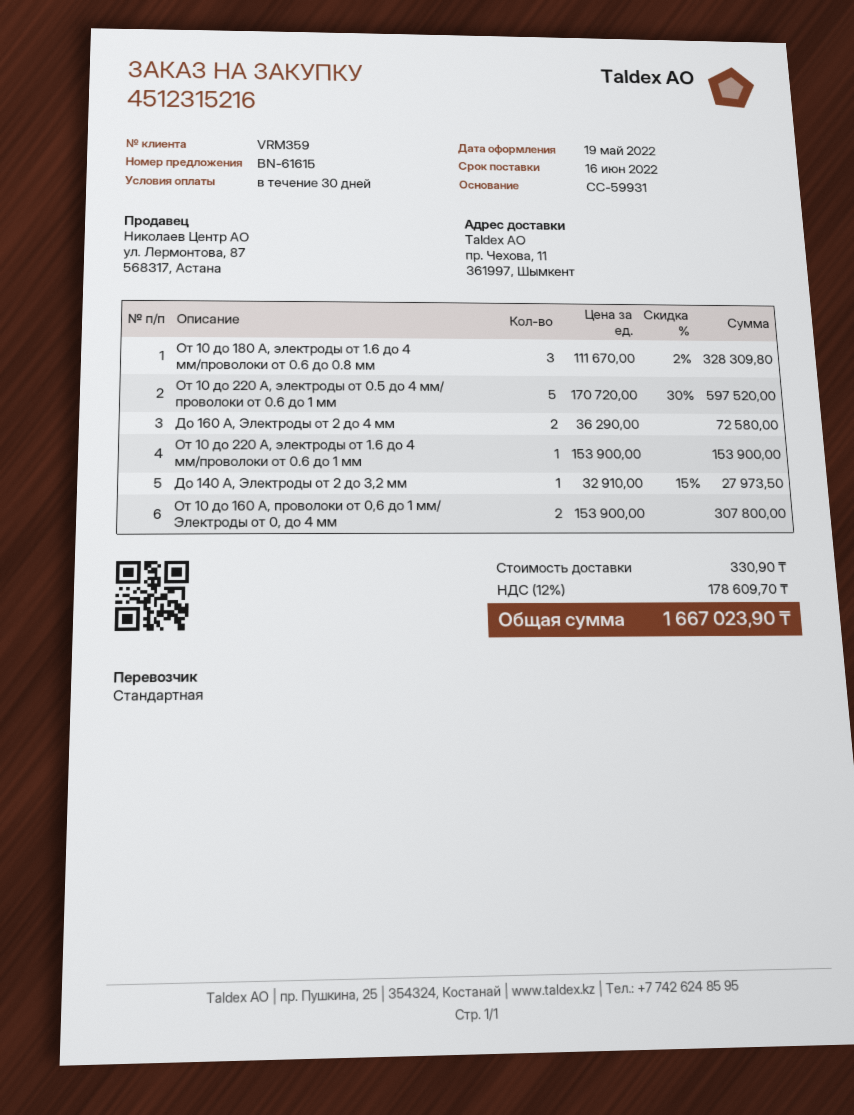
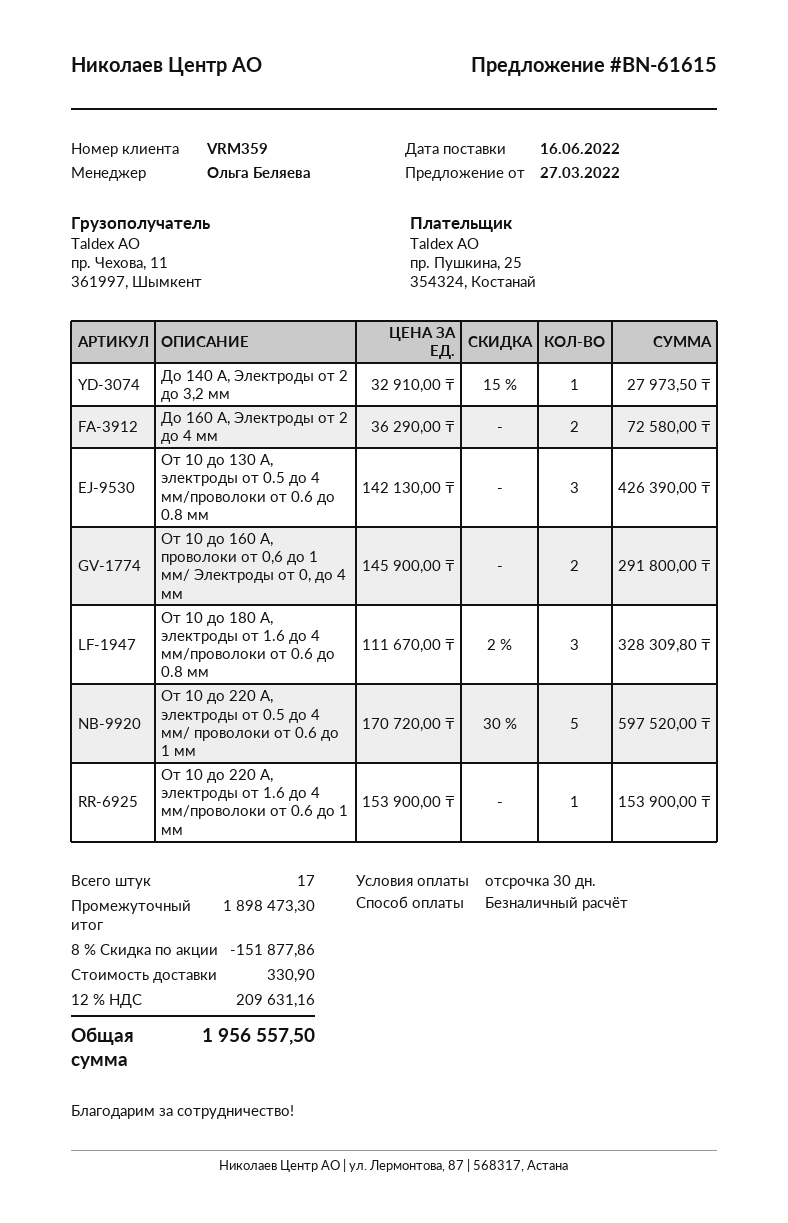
От 10 до 160 А, проволоки от 0,6 до 1 мм/ Электроды от 0, до 4 мм: 2 x 153900.00 = 307800.00 -> 2 x 145900.00 = 291800.00
От 10 до 130 А, электроды от 0.5 до 4 мм/проволоки от 0.6 до 0.8 мм: none -> 3 x 142130.00 = 426390.00
discount: none -> 8% = 151877.86
tax: 12% = 178609.70 -> 12% = 209631.16
total: 1667023.90 -> 1956557.50

